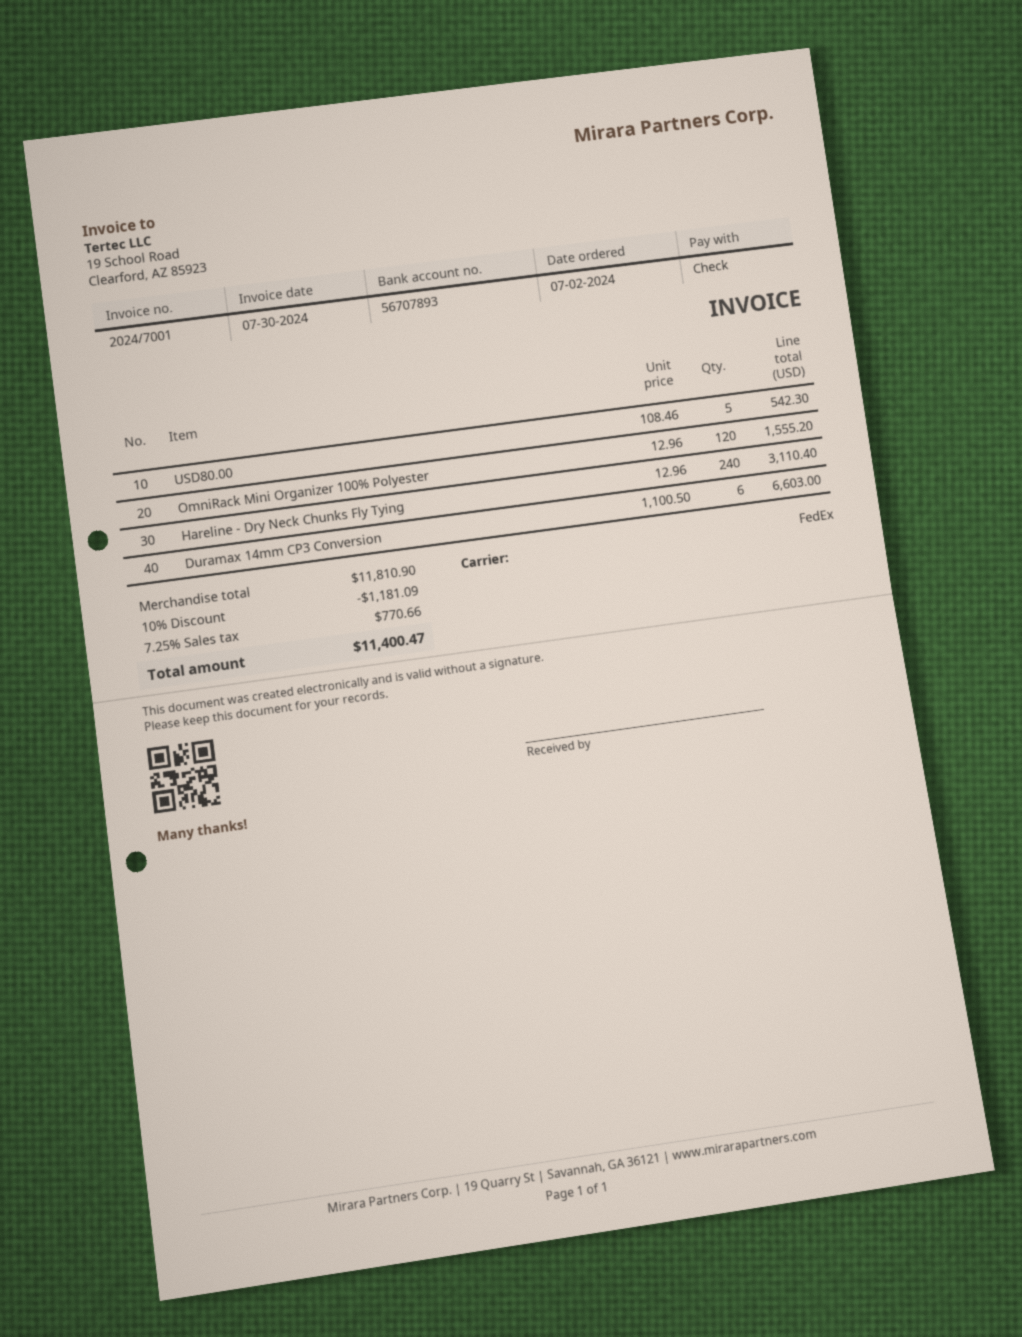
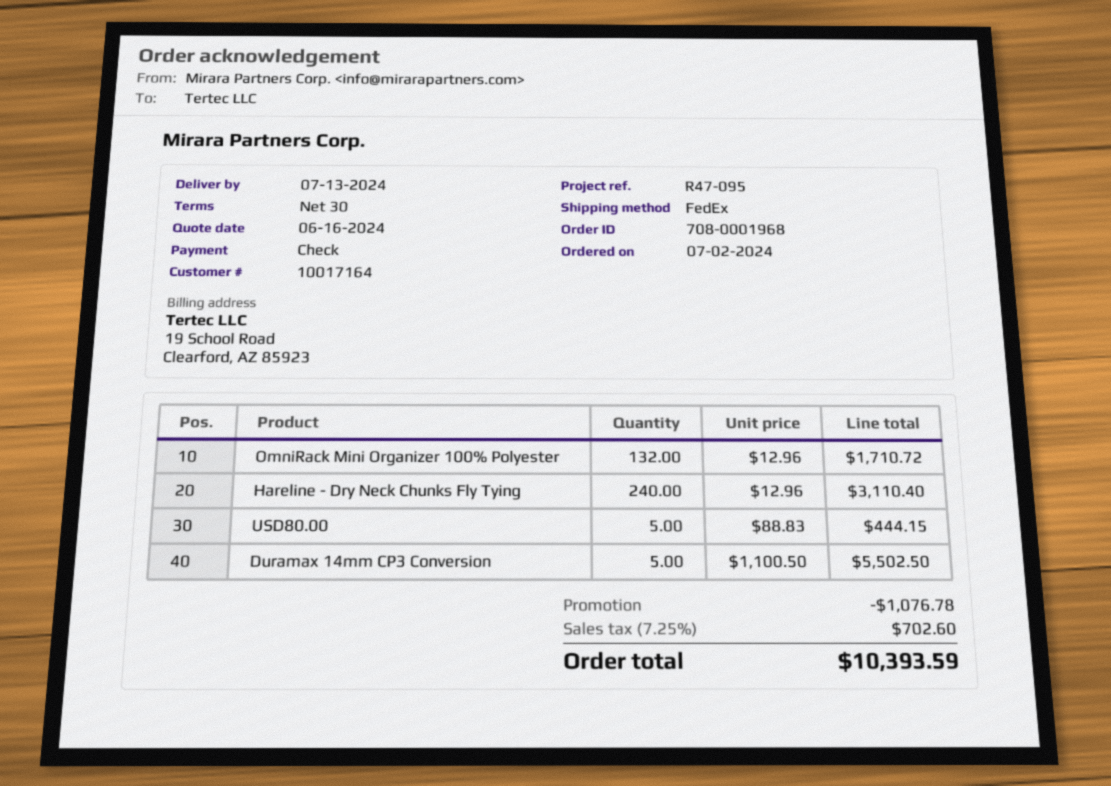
USD80.00: 5 x 108.46 = 542.30 -> 5 x 88.83 = 444.15
OmniRack Mini Organizer 100% Polyester: 120 x 12.96 = 1555.20 -> 132 x 12.96 = 1710.72
Duramax 14mm CP3 Conversion: 6 x 1100.50 = 6603.00 -> 5 x 1100.50 = 5502.50
discount: 1181.09 -> 1076.78
tax: 7.25% = 770.66 -> 7.25% = 702.60
total: 11400.47 -> 10393.59

